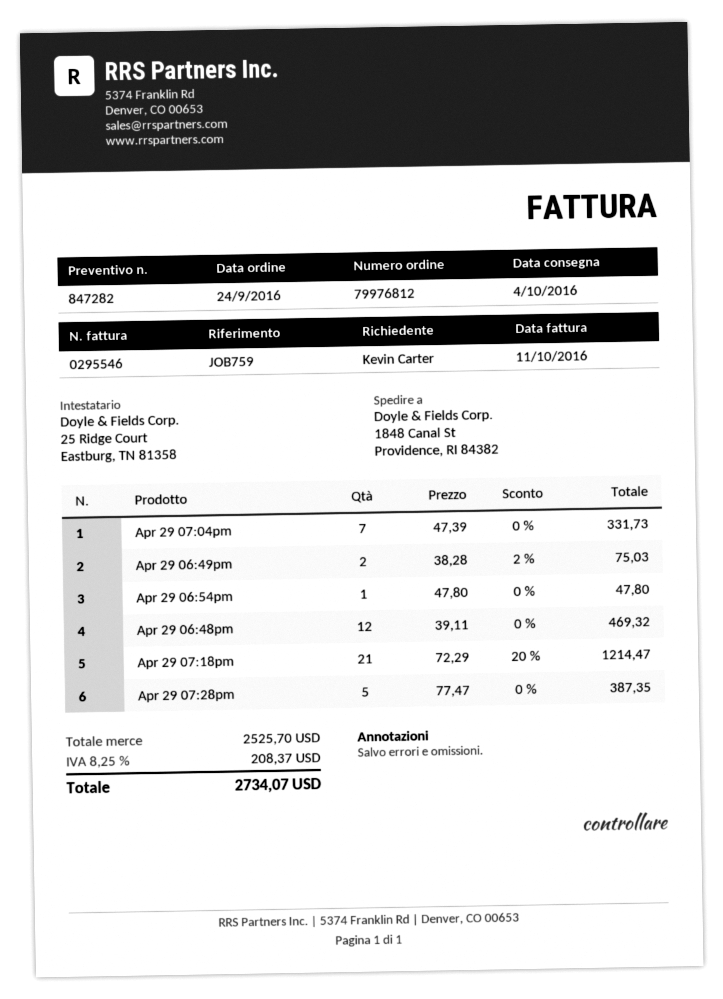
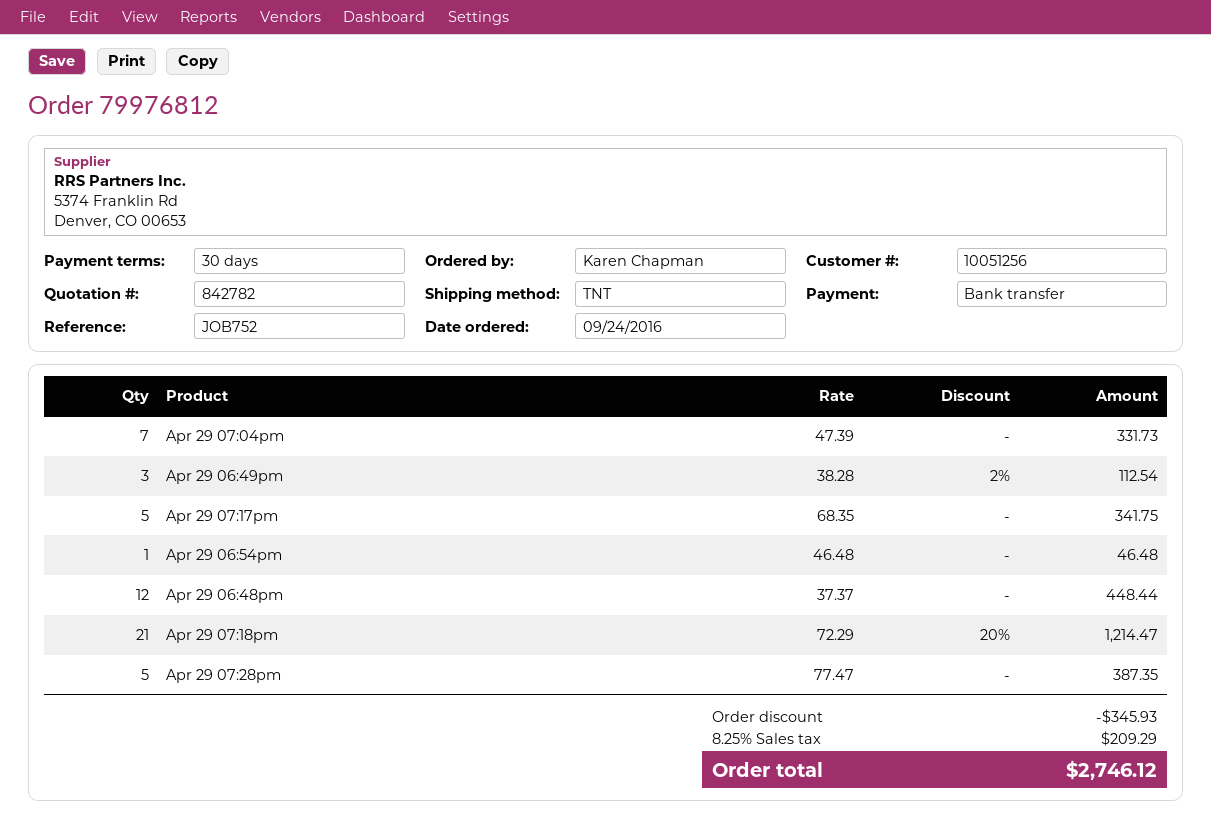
quote number: 847282 -> 842782
reference: JOB759 -> JOB752
ordered by: Kevin Carter -> Karen Chapman
Apr 29 06:49pm: 2 x 38.28 - 2% = 75.03 -> 3 x 38.28 - 2% = 112.54
Apr 29 06:54pm: 1 x 47.80 = 47.80 -> 1 x 46.48 = 46.48
Apr 29 06:48pm: 12 x 39.11 = 469.32 -> 12 x 37.37 = 448.44
Apr 29 07:17pm: none -> 5 x 68.35 = 341.75
discount: none -> 345.93
tax: 8.25% = 208.37 -> 8.25% = 209.29
total: 2734.07 -> 2746.12

